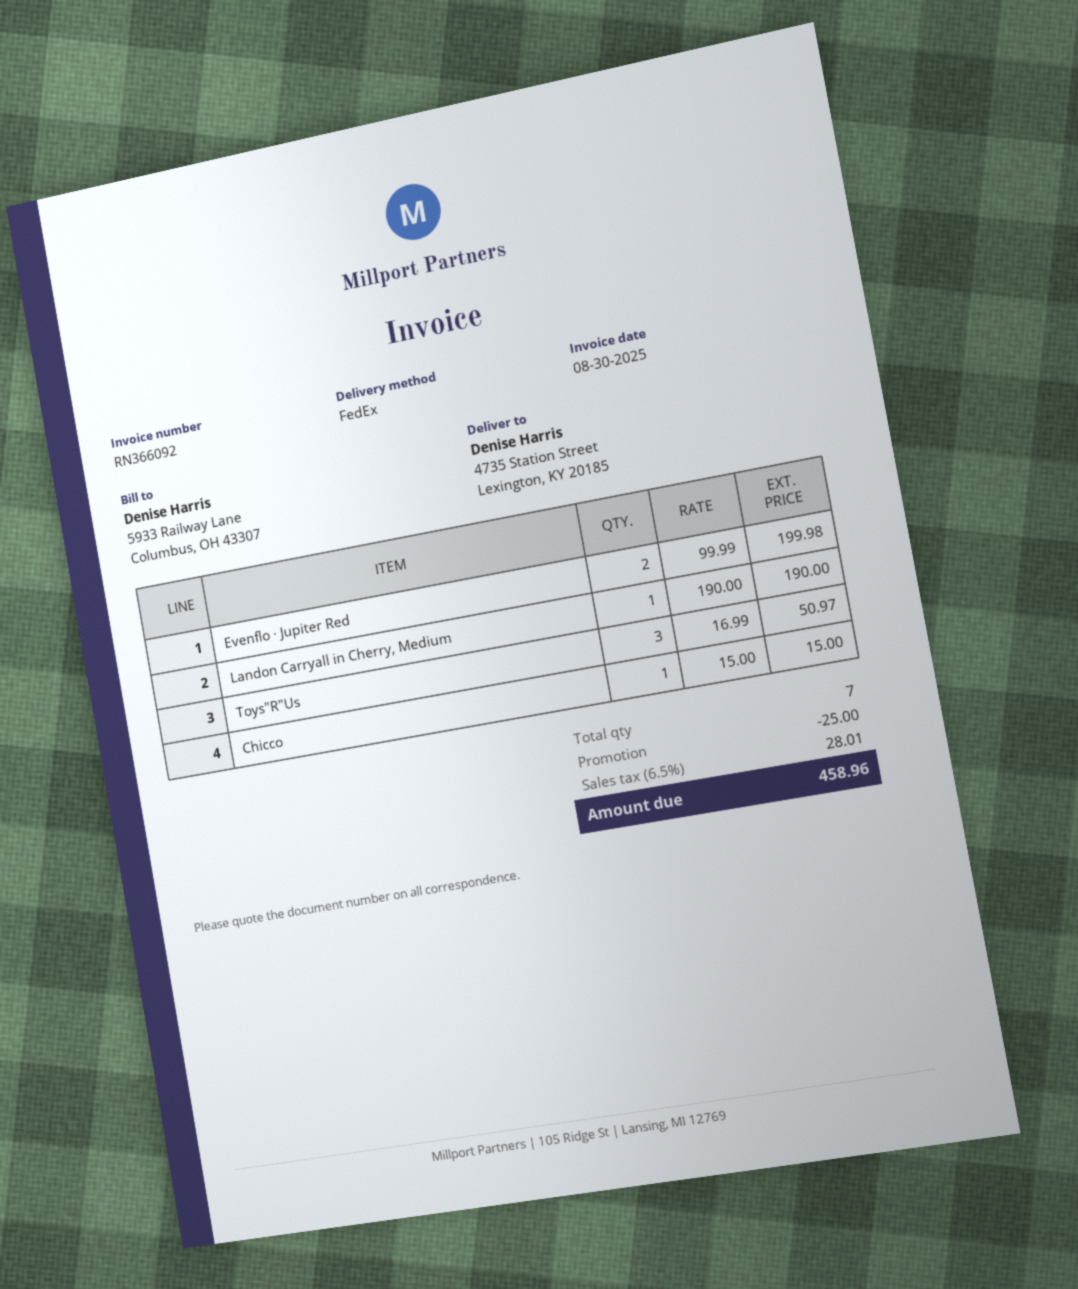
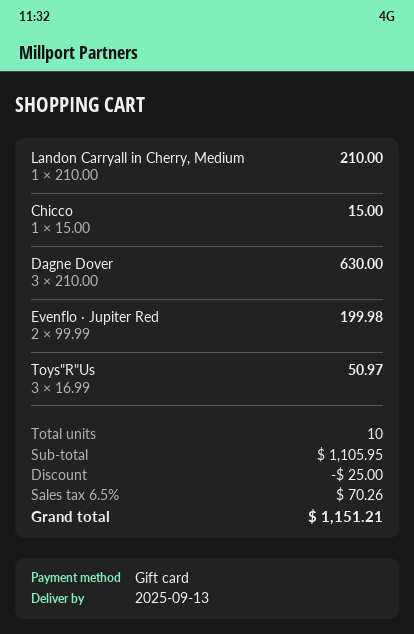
Landon Carryall in Cherry, Medium: 1 x 190.00 = 190.00 -> 1 x 210.00 = 210.00
Dagne Dover: none -> 3 x 210.00 = 630.00
total quantity: 7 -> 10
tax: 6.5% = 28.01 -> 6.5% = 70.26
total: 458.96 -> 1151.21

